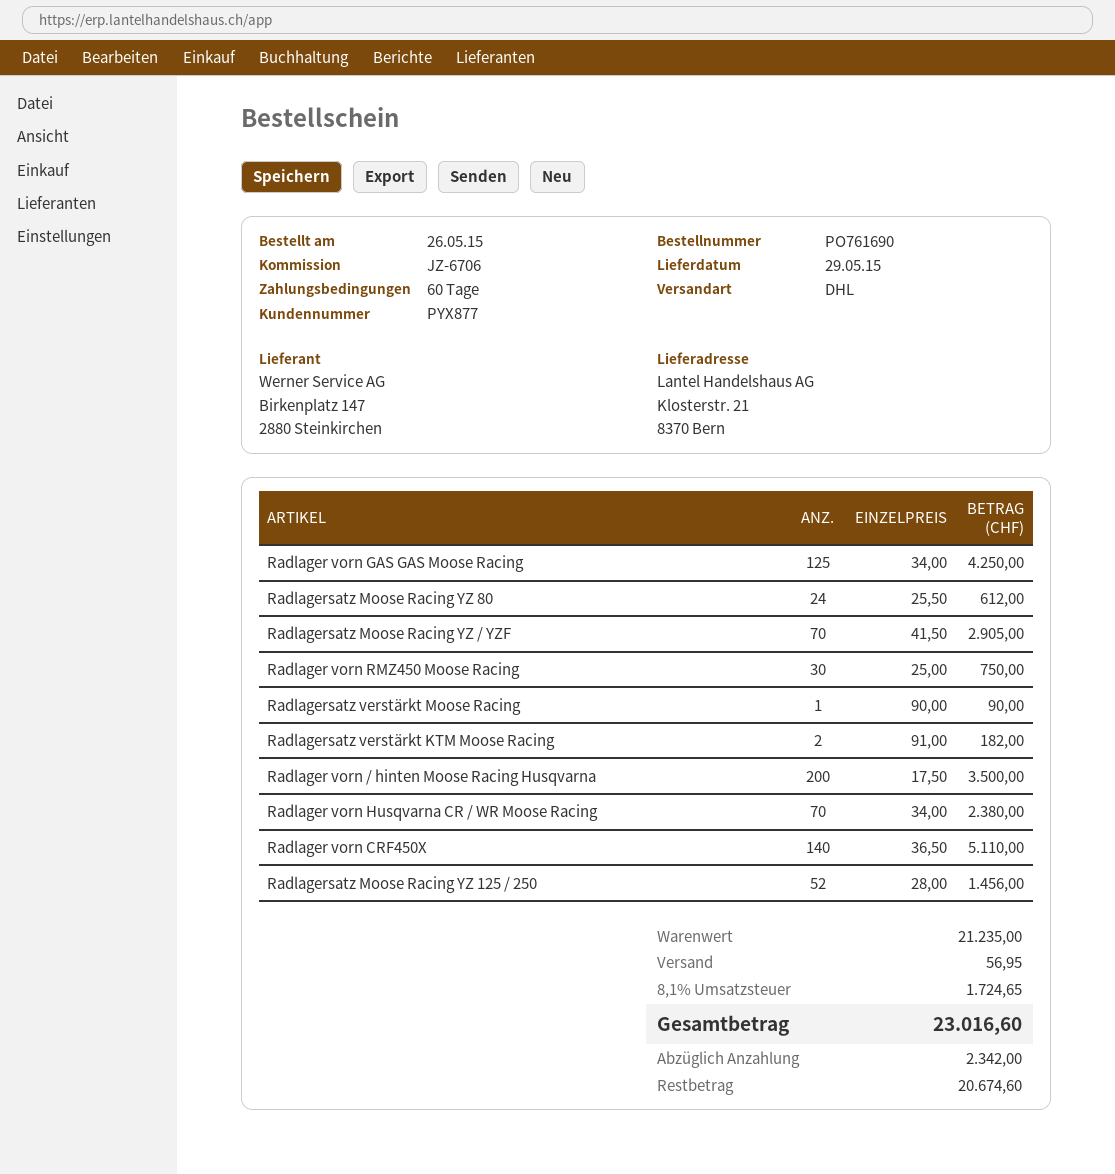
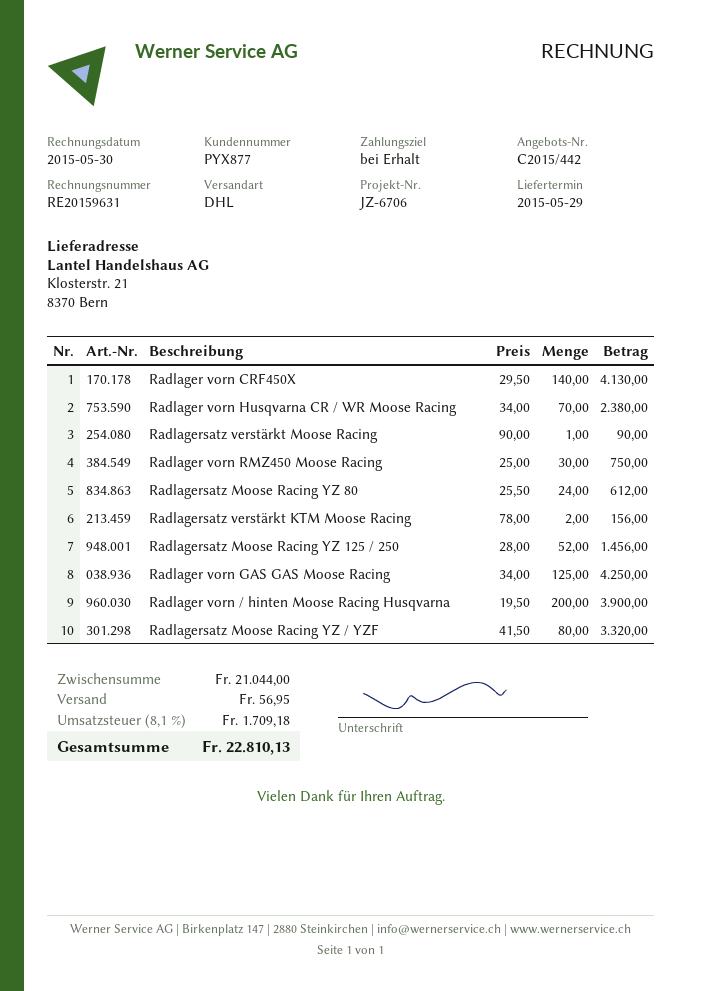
payment terms: 60 days -> on receipt
Radlagersatz Moose Racing YZ / YZF: 70 x 41.50 = 2905.00 -> 80 x 41.50 = 3320.00
Radlagersatz verstärkt KTM Moose Racing: 2 x 91.00 = 182.00 -> 2 x 78.00 = 156.00
Radlager vorn / hinten Moose Racing Husqvarna: 200 x 17.50 = 3500.00 -> 200 x 19.50 = 3900.00
Radlager vorn CRF450X: 140 x 36.50 = 5110.00 -> 140 x 29.50 = 4130.00
subtotal: 21235.00 -> 21044.00
tax: 8.1% = 1724.65 -> 8.1% = 1709.18
total: 23016.60 -> 22810.13

